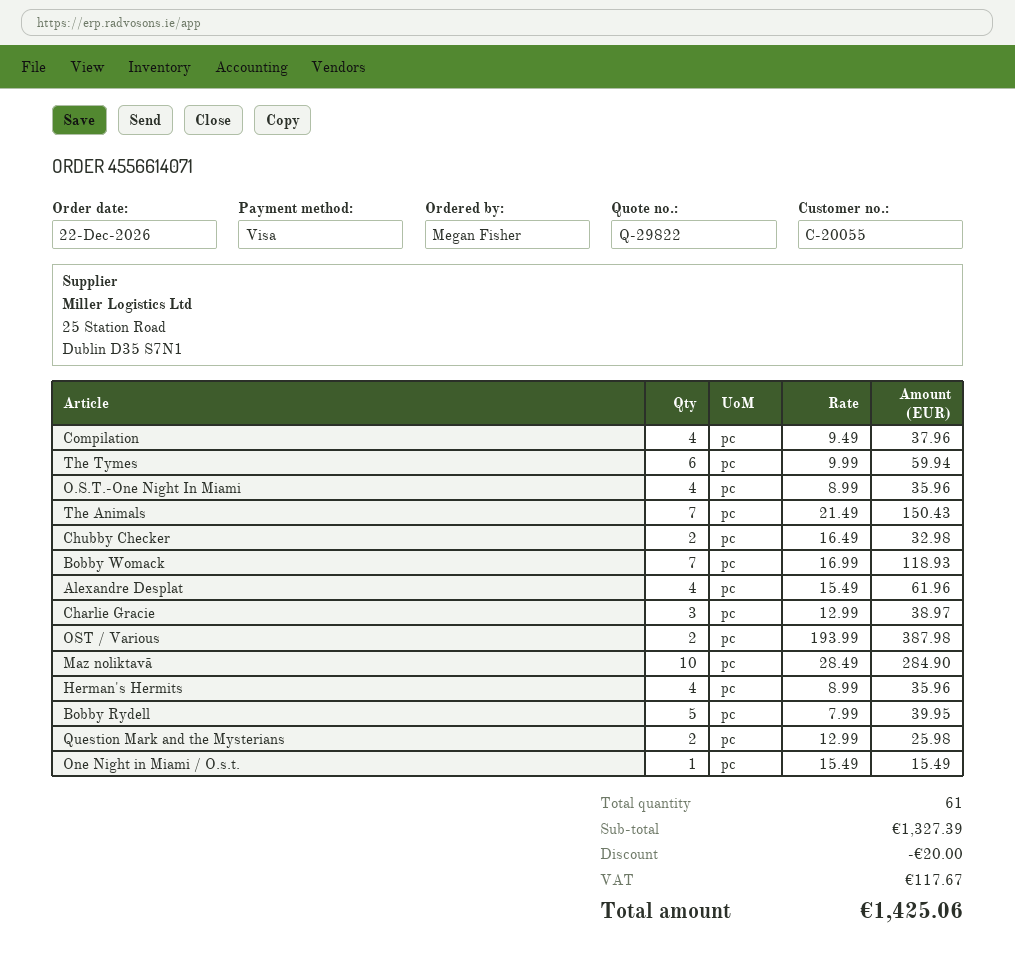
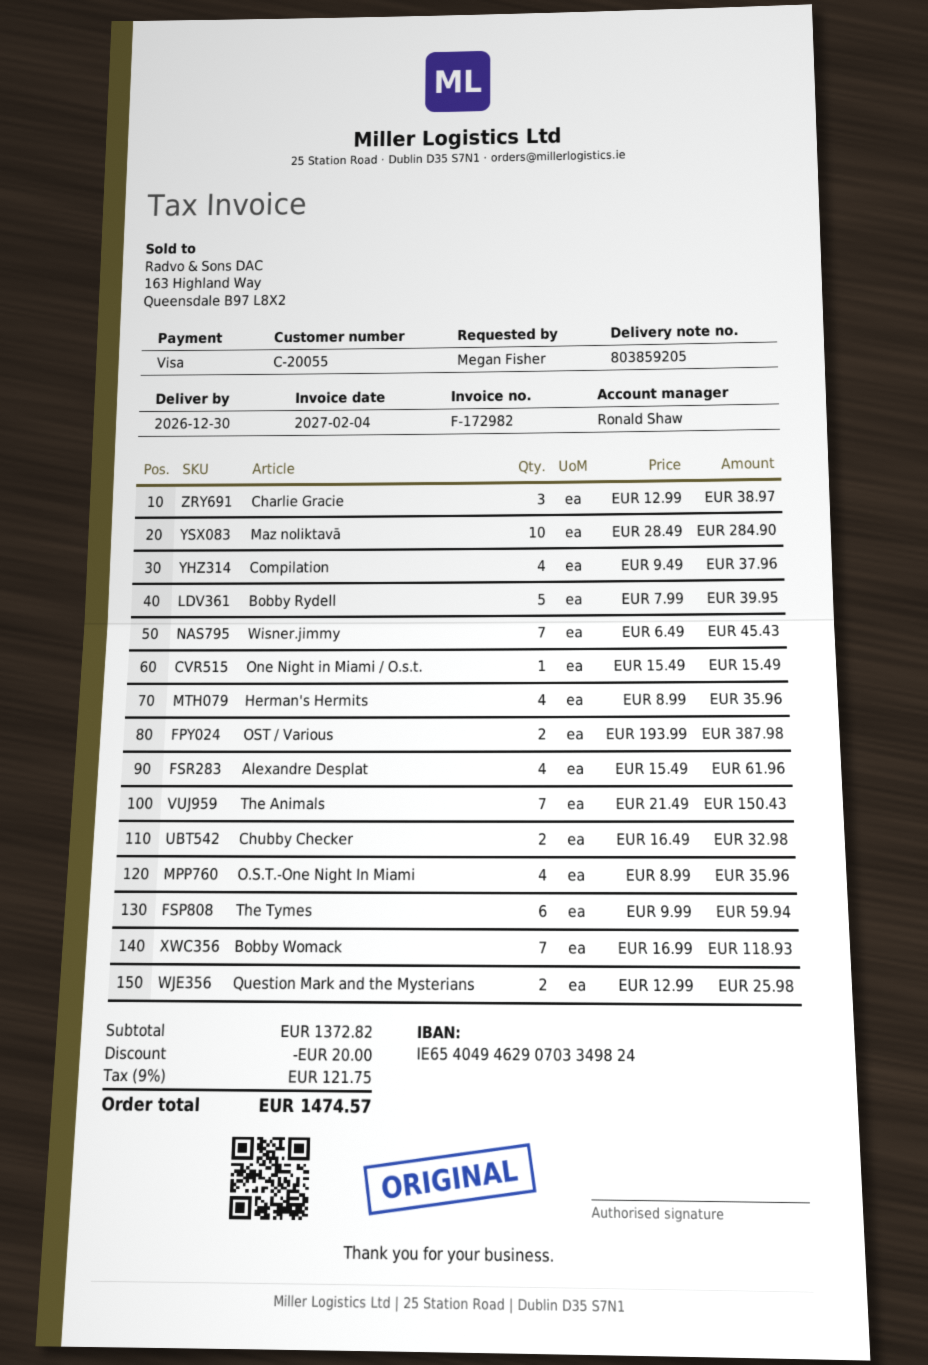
Wisner.jimmy: none -> 7 x 6.49 = 45.43
subtotal: 1327.39 -> 1372.82
tax: 117.67 -> 121.75
total: 1425.06 -> 1474.57

